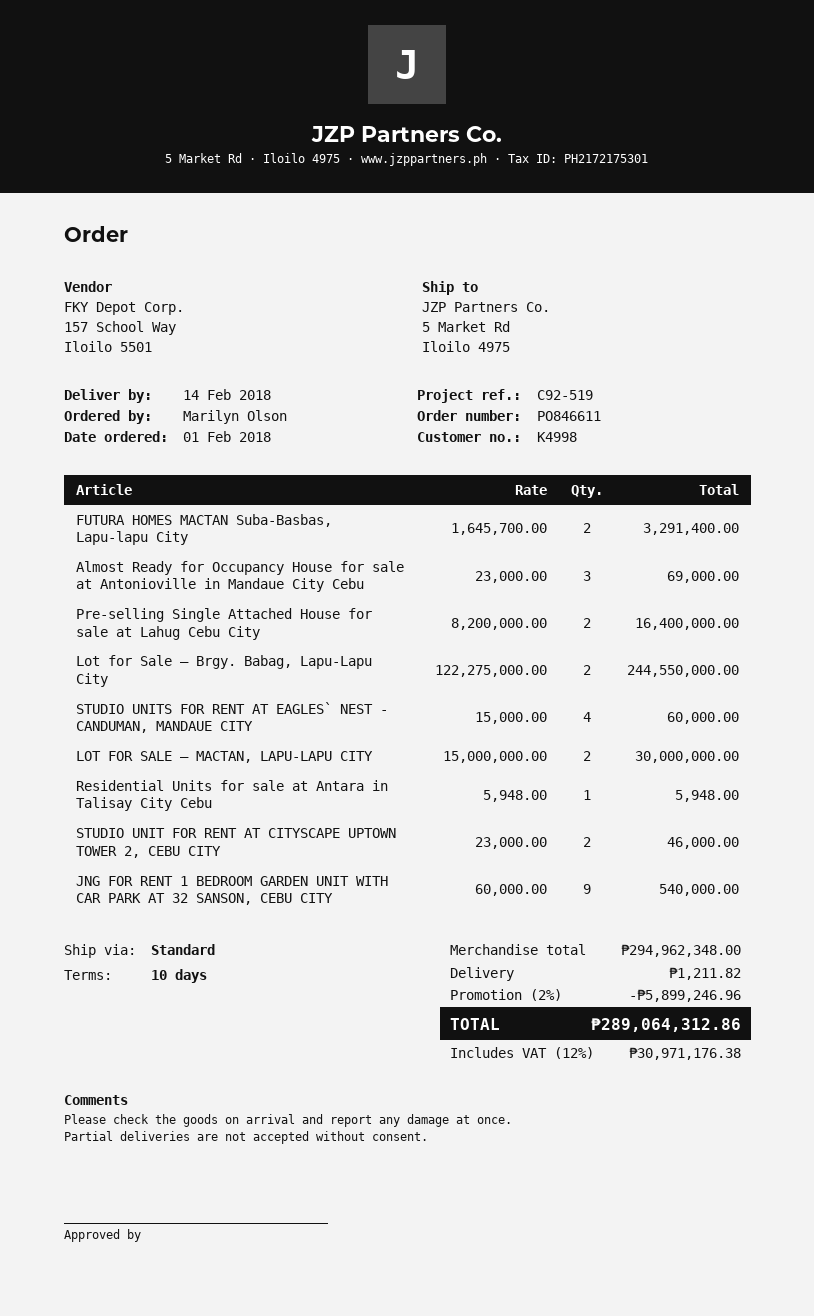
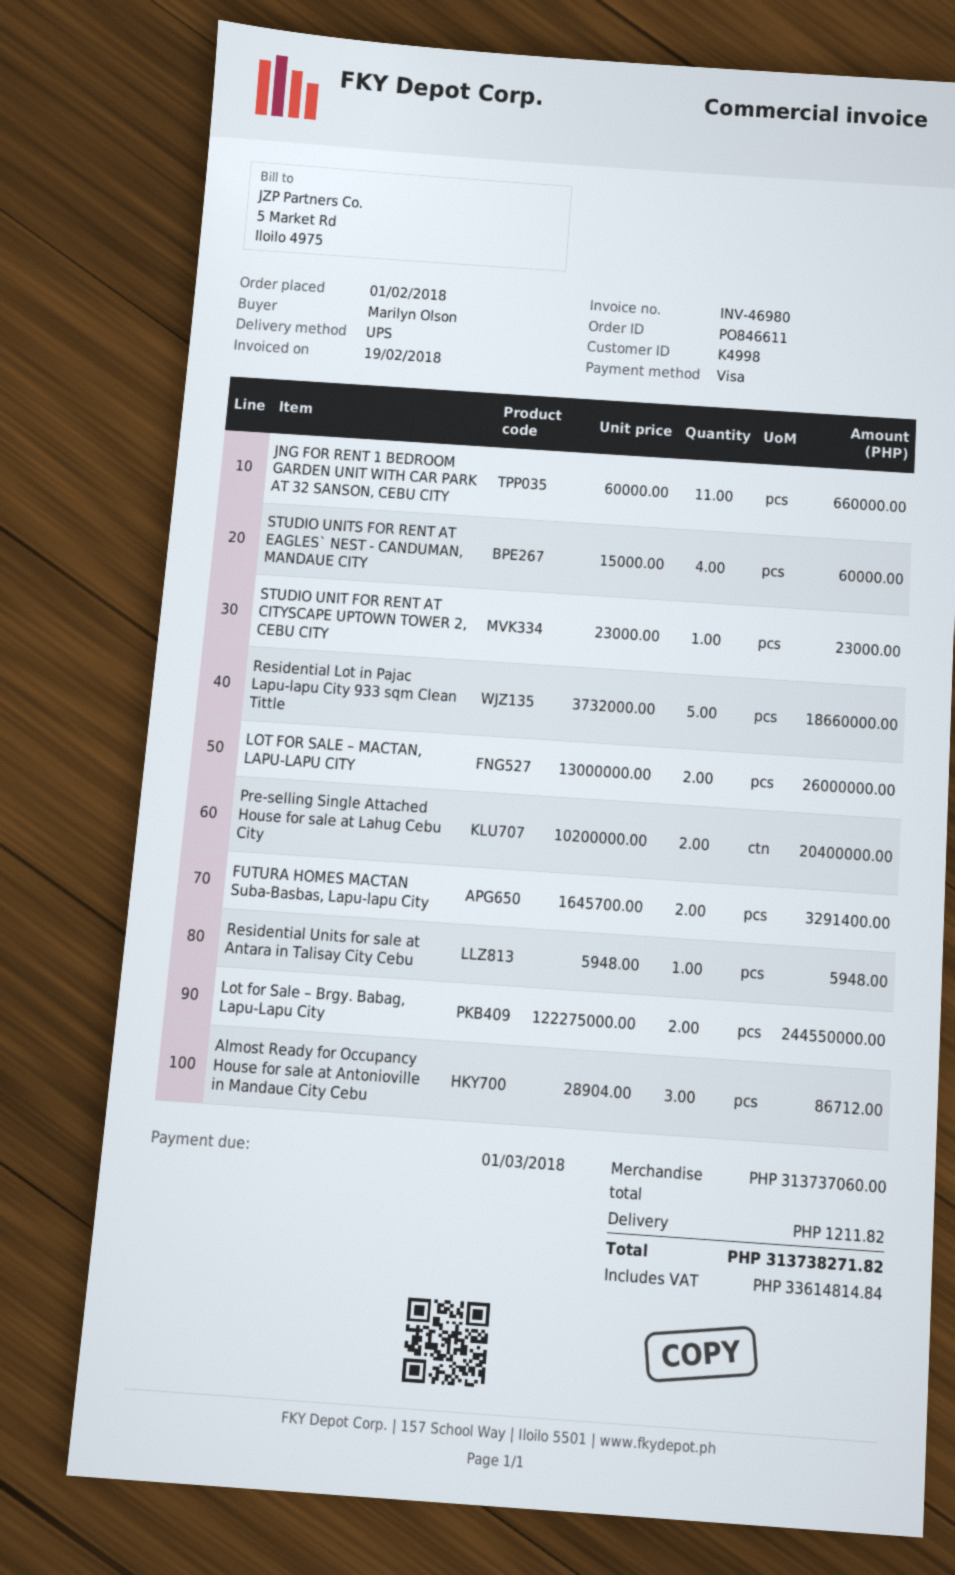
shipping method: standard -> UPS
Almost Ready for Occupancy House for sale at Antonioville in Mandaue City Cebu: 3 x 23000.00 = 69000.00 -> 3 x 28904.00 = 86712.00
Pre-selling Single Attached House for sale at Lahug Cebu City: 2 x 8200000.00 = 16400000.00 -> 2 x 10200000.00 = 20400000.00
LOT FOR SALE – MACTAN, LAPU-LAPU CITY: 2 x 15000000.00 = 30000000.00 -> 2 x 13000000.00 = 26000000.00
STUDIO UNIT FOR RENT AT CITYSCAPE UPTOWN TOWER 2, CEBU CITY: 2 x 23000.00 = 46000.00 -> 1 x 23000.00 = 23000.00
JNG FOR RENT 1 BEDROOM GARDEN UNIT WITH CAR PARK AT 32 SANSON, CEBU CITY: 9 x 60000.00 = 540000.00 -> 11 x 60000.00 = 660000.00
Residential Lot in Pajac Lapu-lapu City 933 sqm Clean Tittle: none -> 5 x 3732000.00 = 18660000.00
subtotal: 294962348.00 -> 313737060.00
discount: 2% = 5899246.96 -> none
tax: 30971176.38 -> 33614814.84
total: 289064312.86 -> 313738271.82

